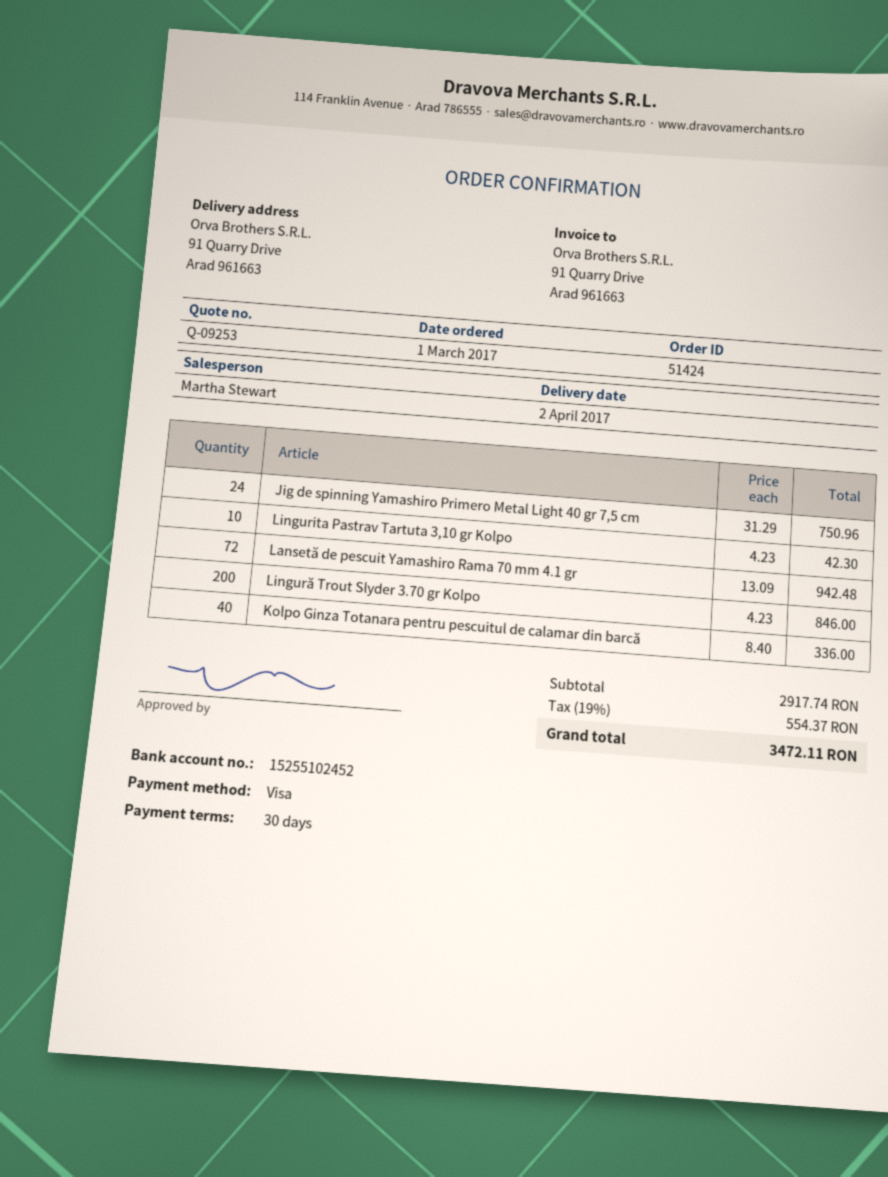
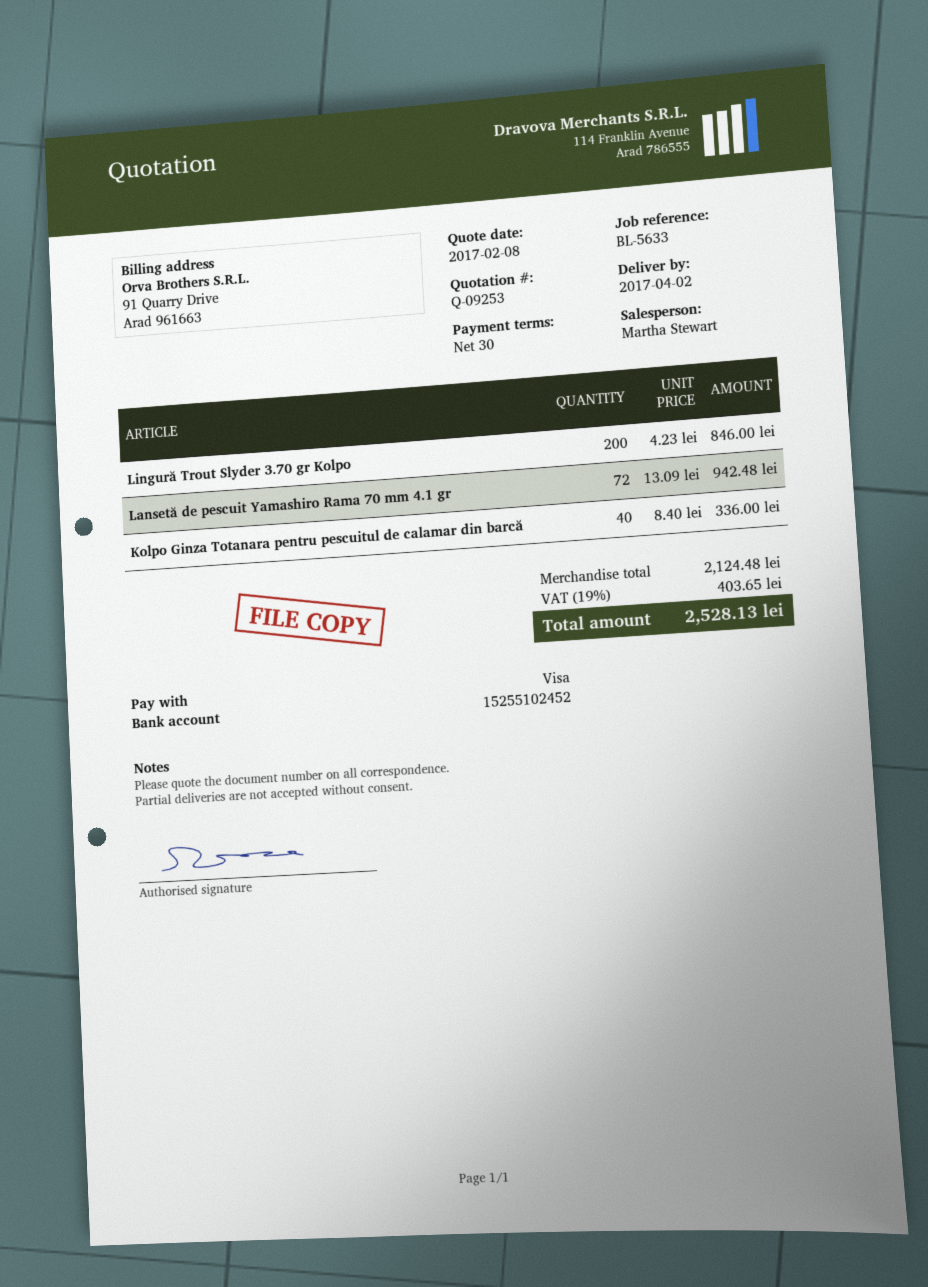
Jig de spinning Yamashiro Primero Metal Light 40 gr 7,5 cm: 24 x 31.29 = 750.96 -> none
Lingurita Pastrav Tartuta 3,10 gr Kolpo: 10 x 4.23 = 42.30 -> none
subtotal: 2917.74 -> 2124.48
tax: 19% = 554.37 -> 19% = 403.65
total: 3472.11 -> 2528.13

